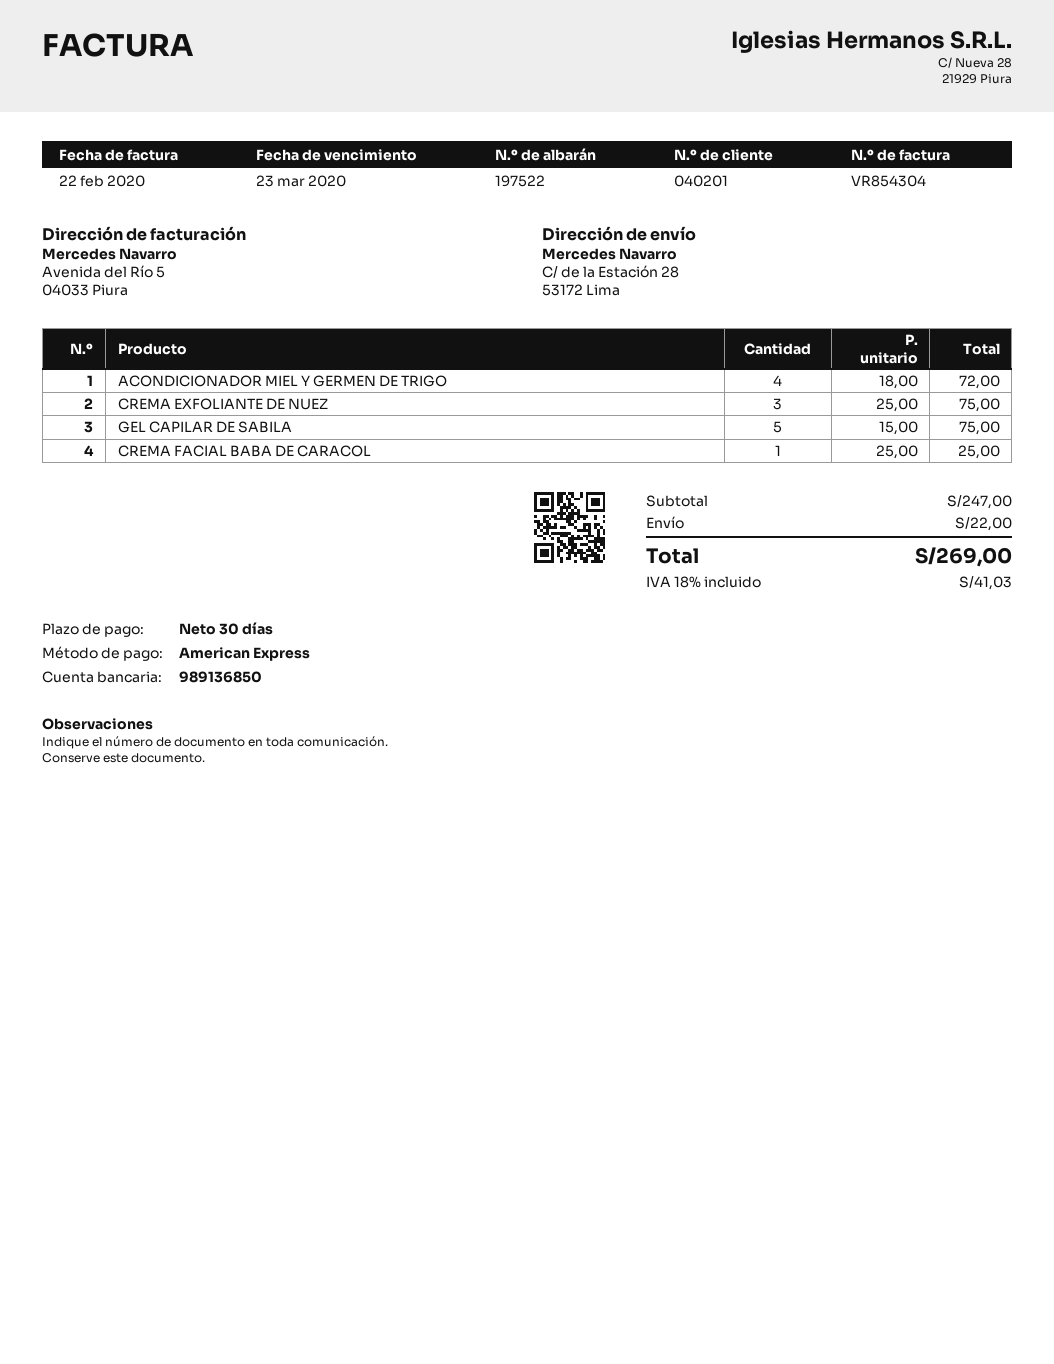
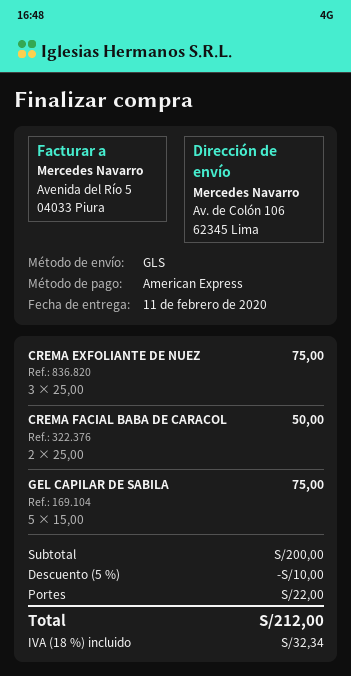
ship to: C/ de la Estación 28, 53172 Lima -> Av. de Colón 106, 62345 Lima
ACONDICIONADOR MIEL Y GERMEN DE TRIGO: 4 x 18.00 = 72.00 -> none
CREMA FACIAL BABA DE CARACOL: 1 x 25.00 = 25.00 -> 2 x 25.00 = 50.00
subtotal: 247.00 -> 200.00
discount: none -> 5% = 10.00
tax: 18% = 41.03 -> 18% = 32.34
total: 269.00 -> 212.00

